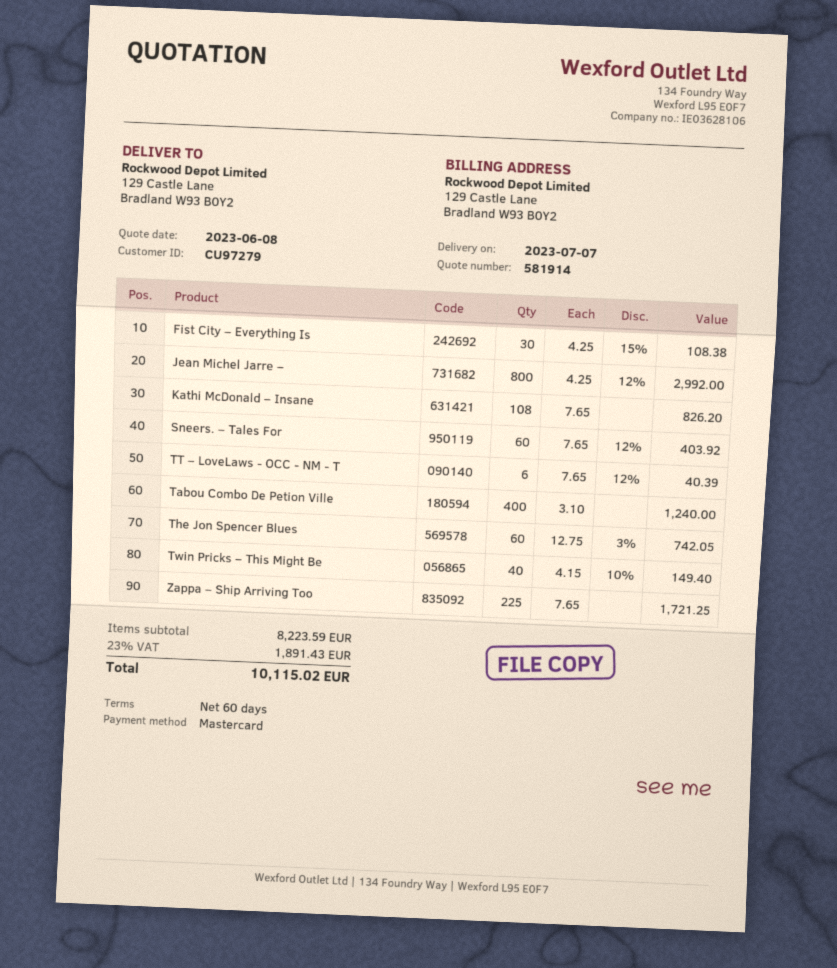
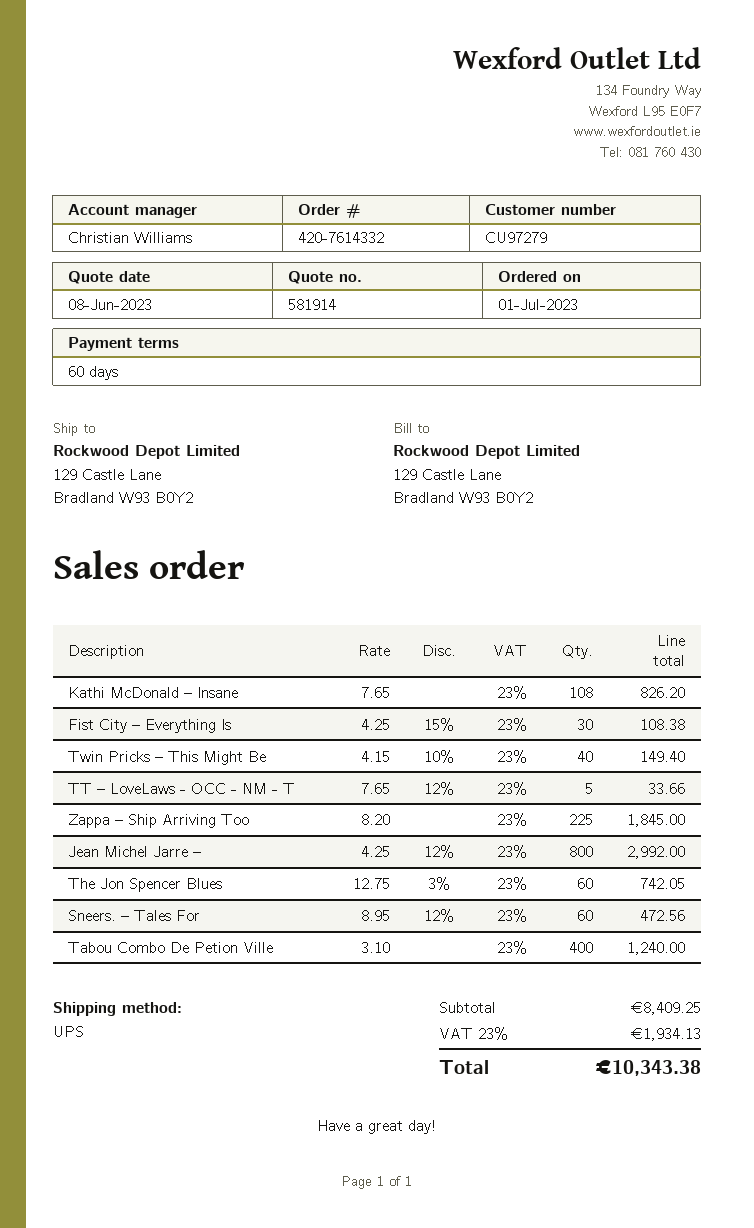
Sneers. – Tales For: 60 x 7.65 - 12% = 403.92 -> 60 x 8.95 - 12% = 472.56
TT – LoveLaws - OCC - NM - T: 6 x 7.65 - 12% = 40.39 -> 5 x 7.65 - 12% = 33.66
Zappa – Ship Arriving Too: 225 x 7.65 = 1721.25 -> 225 x 8.20 = 1845.00
subtotal: 8223.59 -> 8409.25
tax: 23% = 1891.43 -> 23% = 1934.13
total: 10115.02 -> 10343.38

